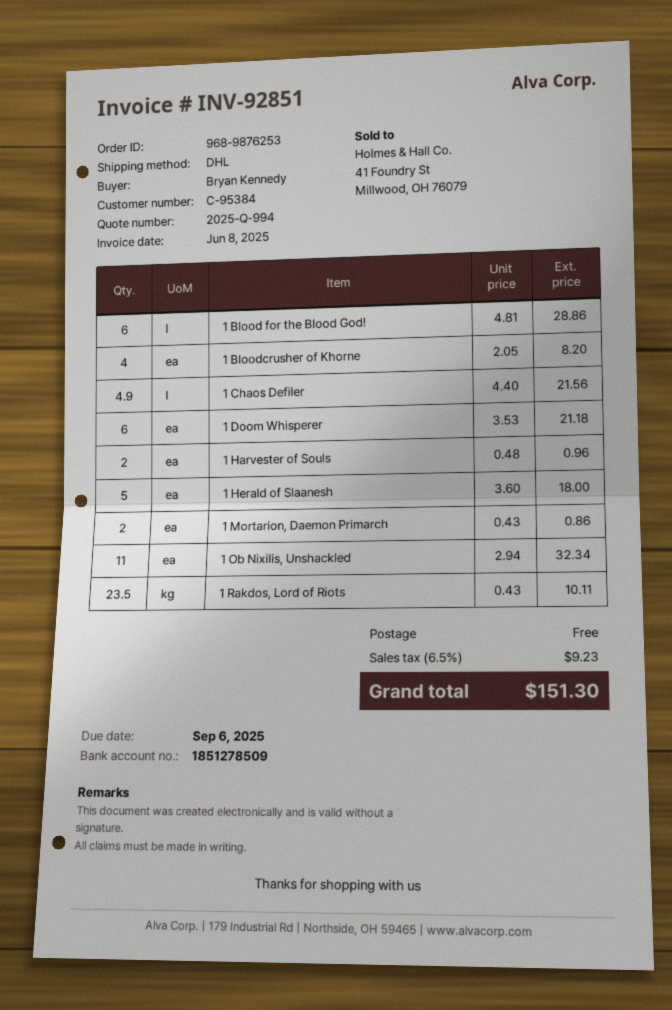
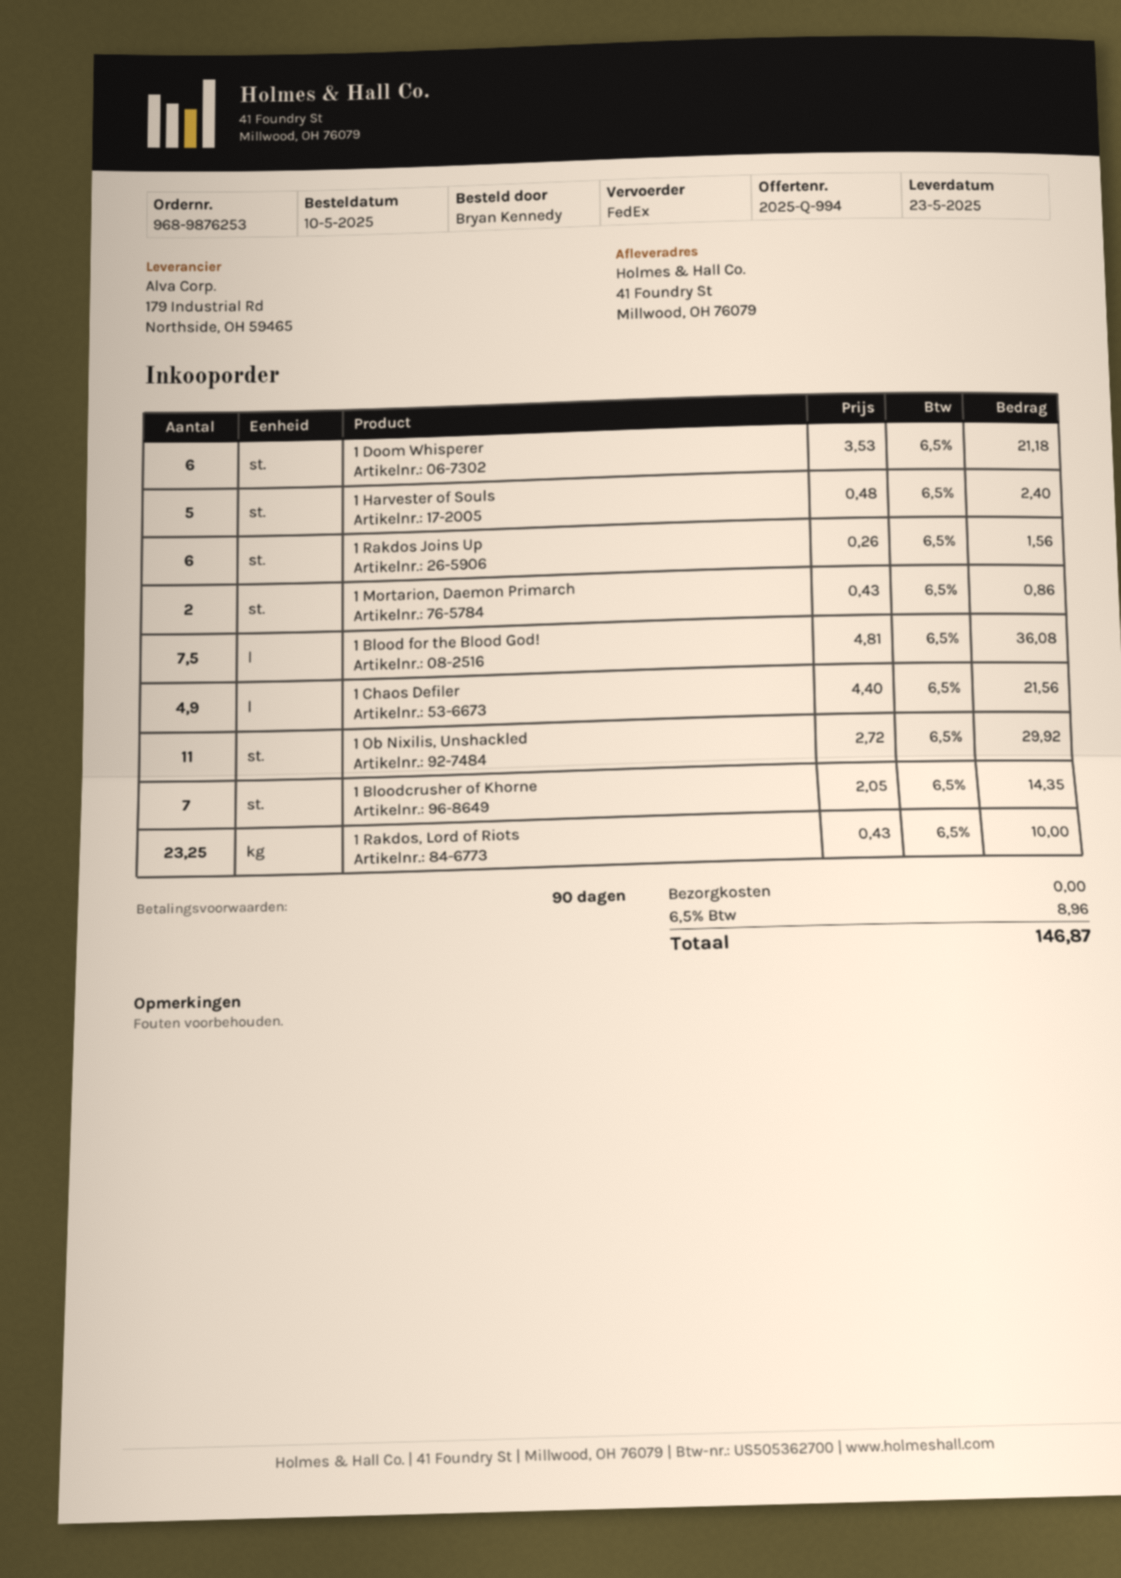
shipping method: DHL -> FedEx
1 Blood for the Blood God!: 6 x 4.81 = 28.86 -> 7.5 x 4.81 = 36.08
1 Bloodcrusher of Khorne: 4 x 2.05 = 8.20 -> 7 x 2.05 = 14.35
1 Harvester of Souls: 2 x 0.48 = 0.96 -> 5 x 0.48 = 2.40
1 Herald of Slaanesh: 5 x 3.60 = 18.00 -> none
1 Ob Nixilis, Unshackled: 11 x 2.94 = 32.34 -> 11 x 2.72 = 29.92
1 Rakdos, Lord of Riots: 23.5 x 0.43 = 10.11 -> 23.25 x 0.43 = 10.00
1 Rakdos Joins Up: none -> 6 x 0.26 = 1.56
tax: 6.5% = 9.23 -> 6.5% = 8.96
total: 151.30 -> 146.87

